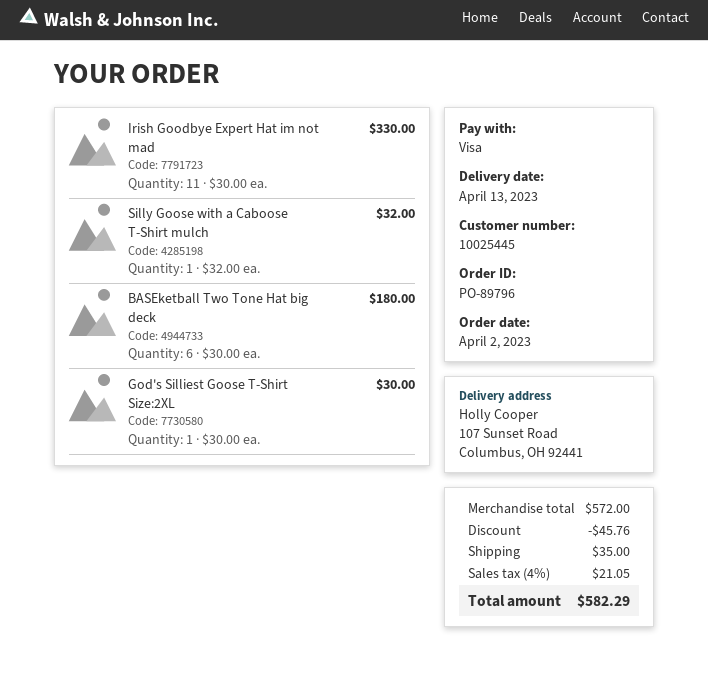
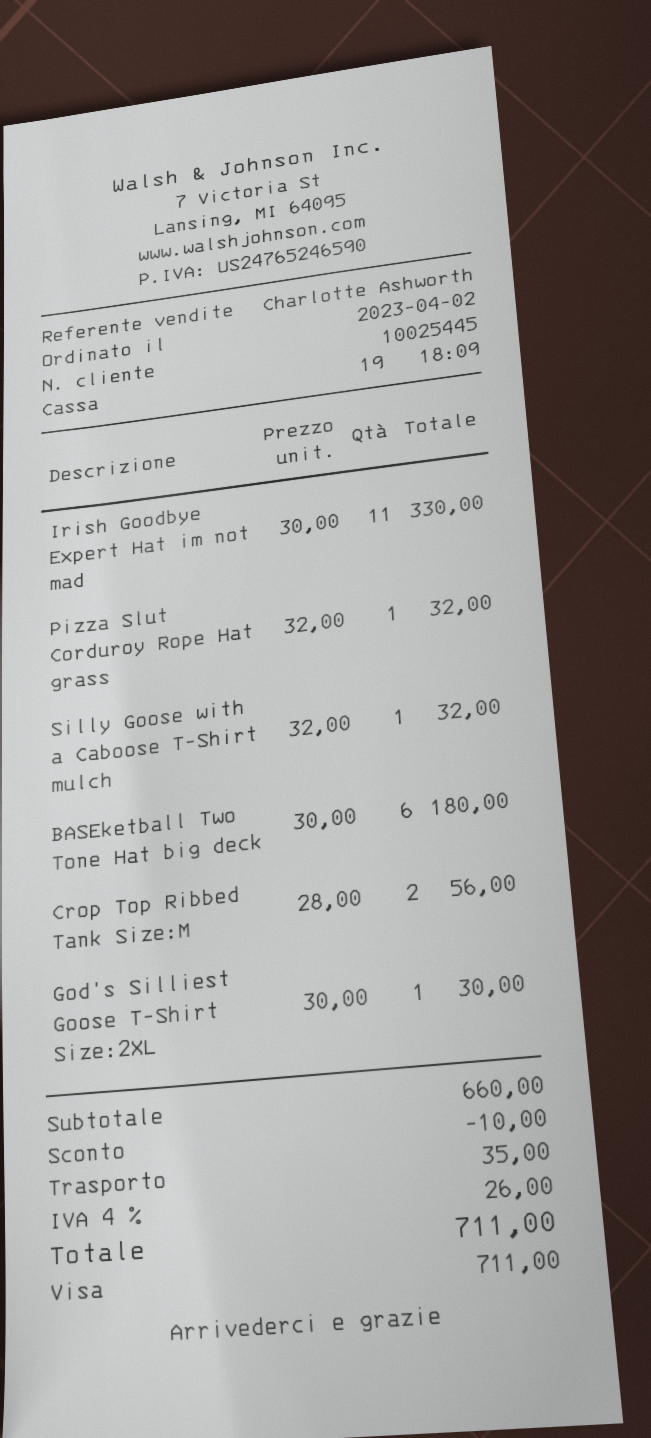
Pizza Slut Corduroy Rope Hat grass: none -> 1 x 32.00 = 32.00
Crop Top Ribbed Tank Size:M: none -> 2 x 28.00 = 56.00
subtotal: 572.00 -> 660.00
discount: 45.76 -> 10.00
tax: 4% = 21.05 -> 4% = 26.00
total: 582.29 -> 711.00

